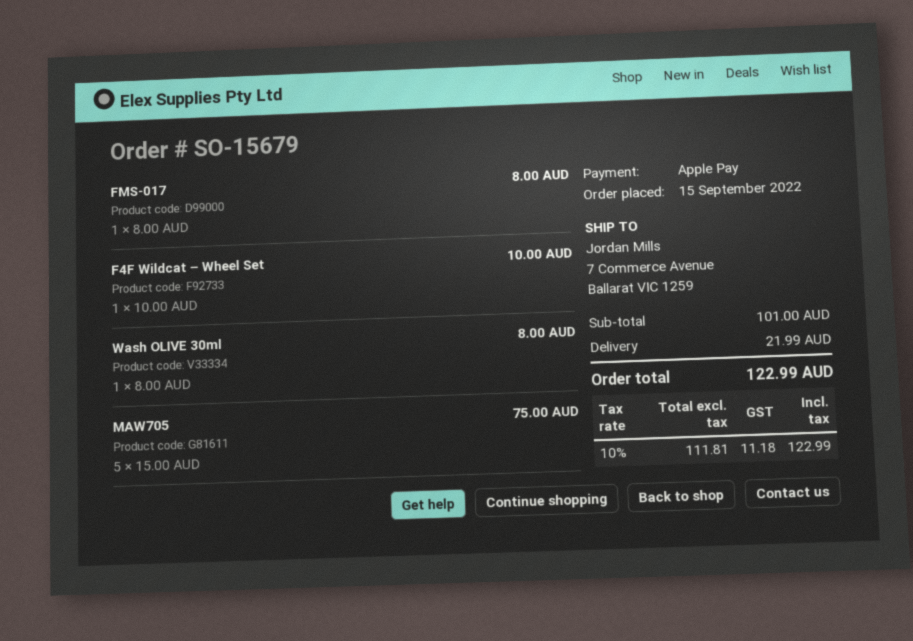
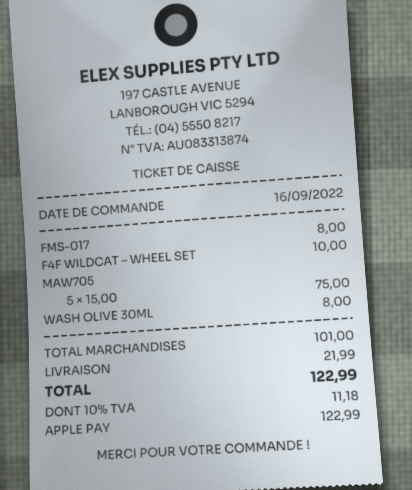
order date: 2022-09-15 -> 2022-09-16

